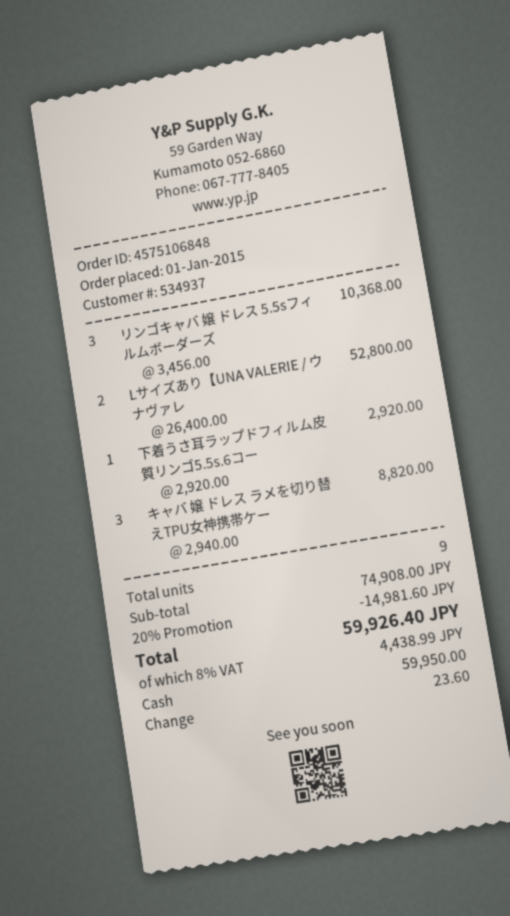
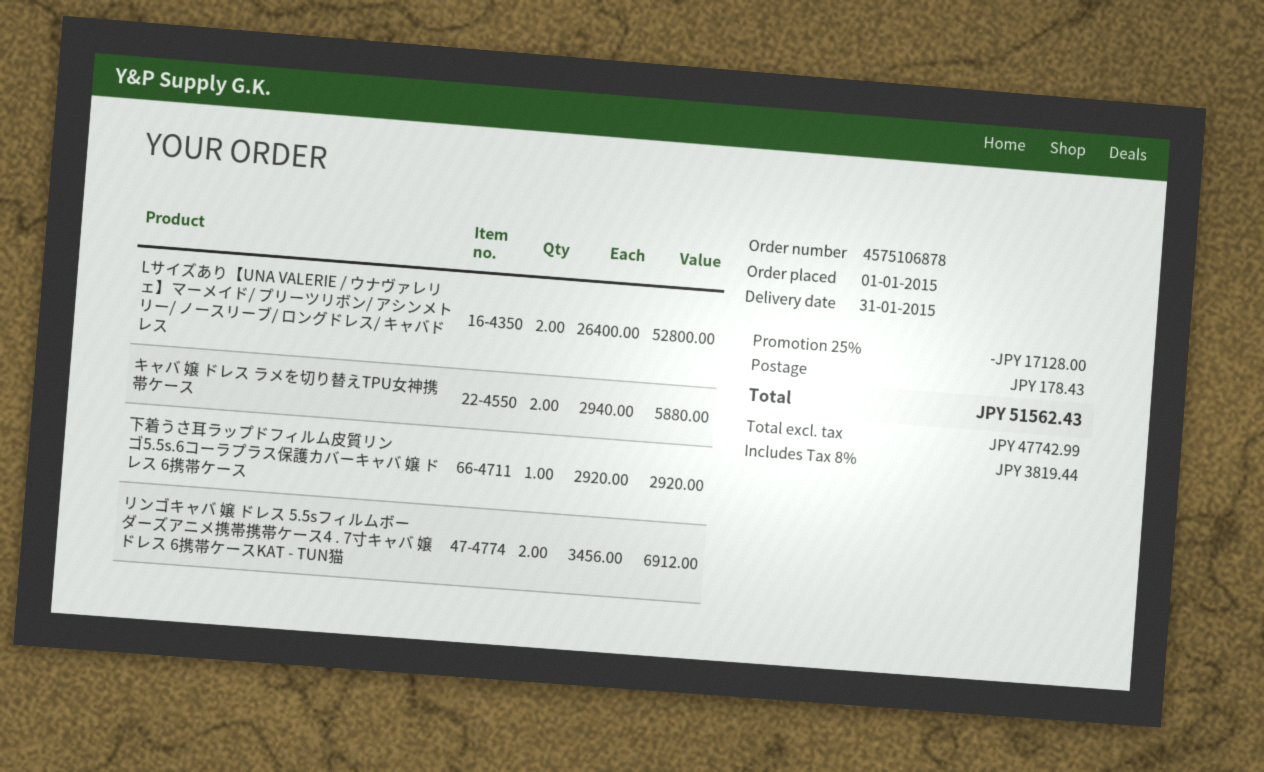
order number: 4575106848 -> 4575106878
リンゴキャバ 嬢 ドレス 5.5sフィルムボーダーズ: 3 x 3456.00 = 10368.00 -> 2 x 3456.00 = 6912.00
キャバ 嬢 ドレス ラメを切り替えTPU女神携帯ケー: 3 x 2940.00 = 8820.00 -> 2 x 2940.00 = 5880.00
discount: 20% = 14981.60 -> 25% = 17128.00
shipping: none -> 178.43
tax: 8% = 4438.99 -> 8% = 3819.44
total: 59926.40 -> 51562.43

